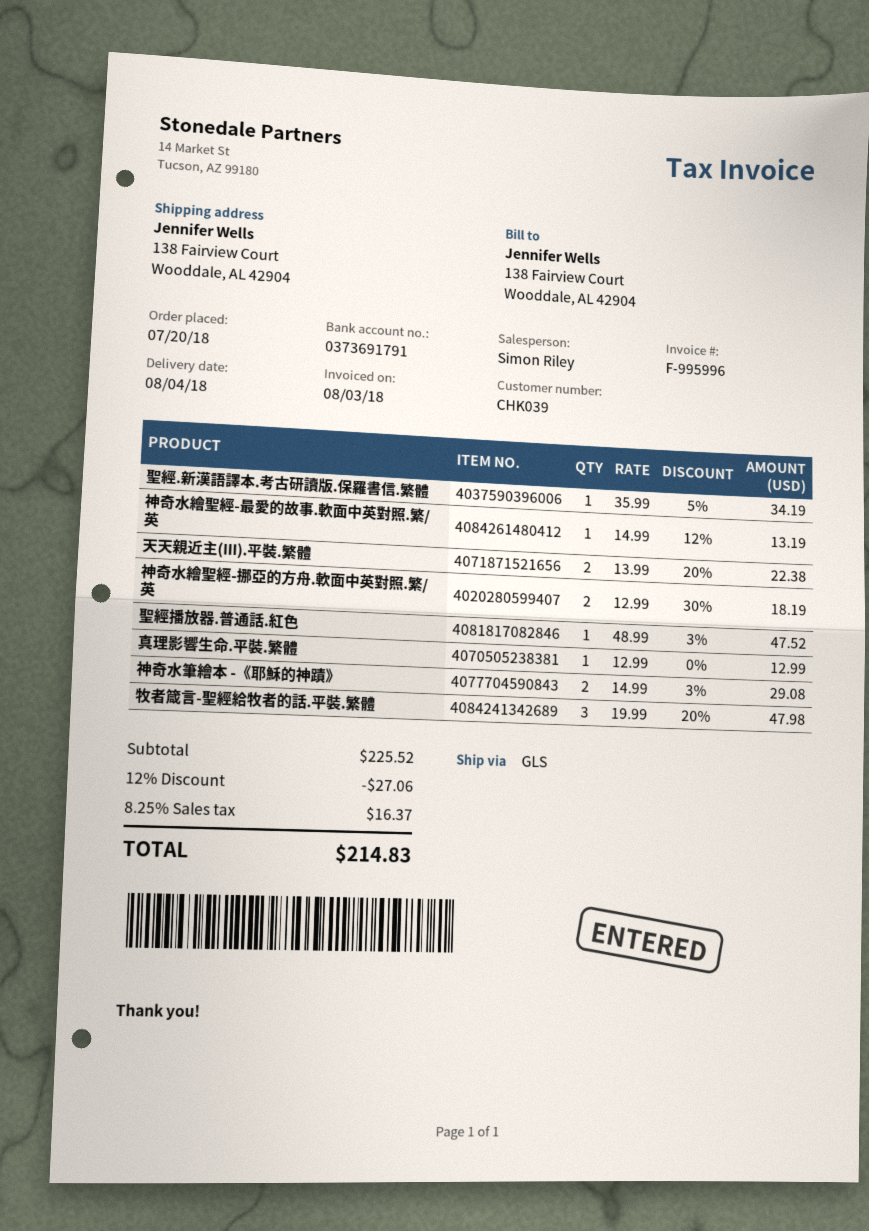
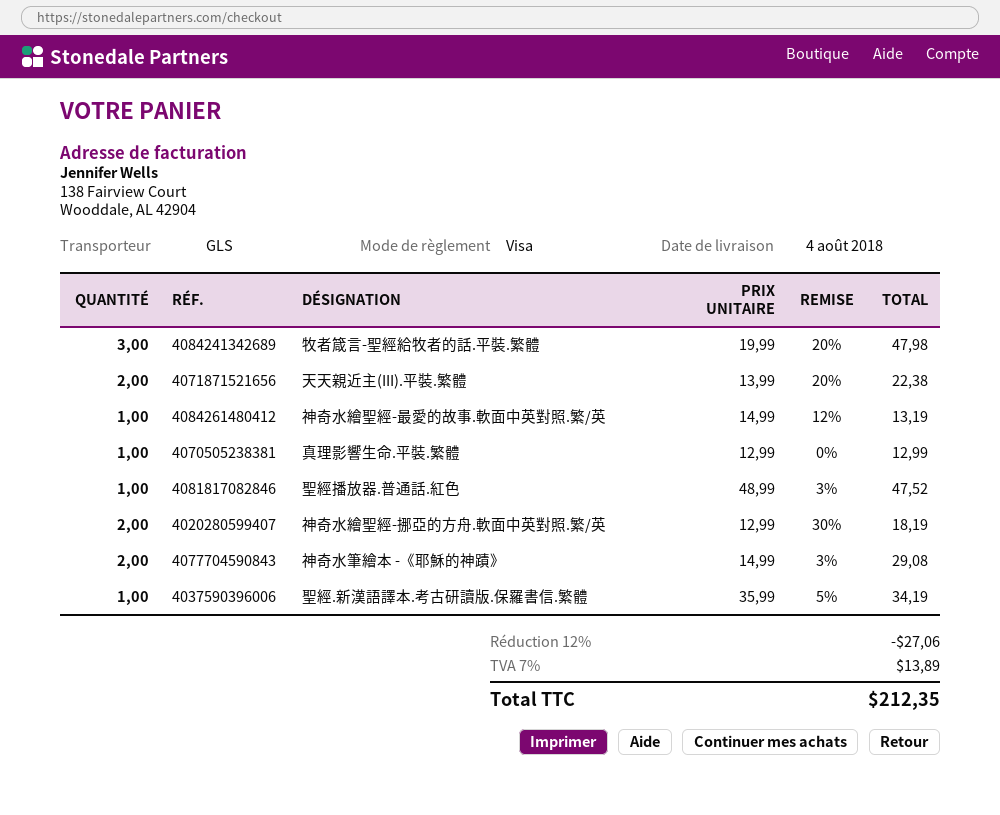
tax: 8.25% = 16.37 -> 7% = 13.89
total: 214.83 -> 212.35

